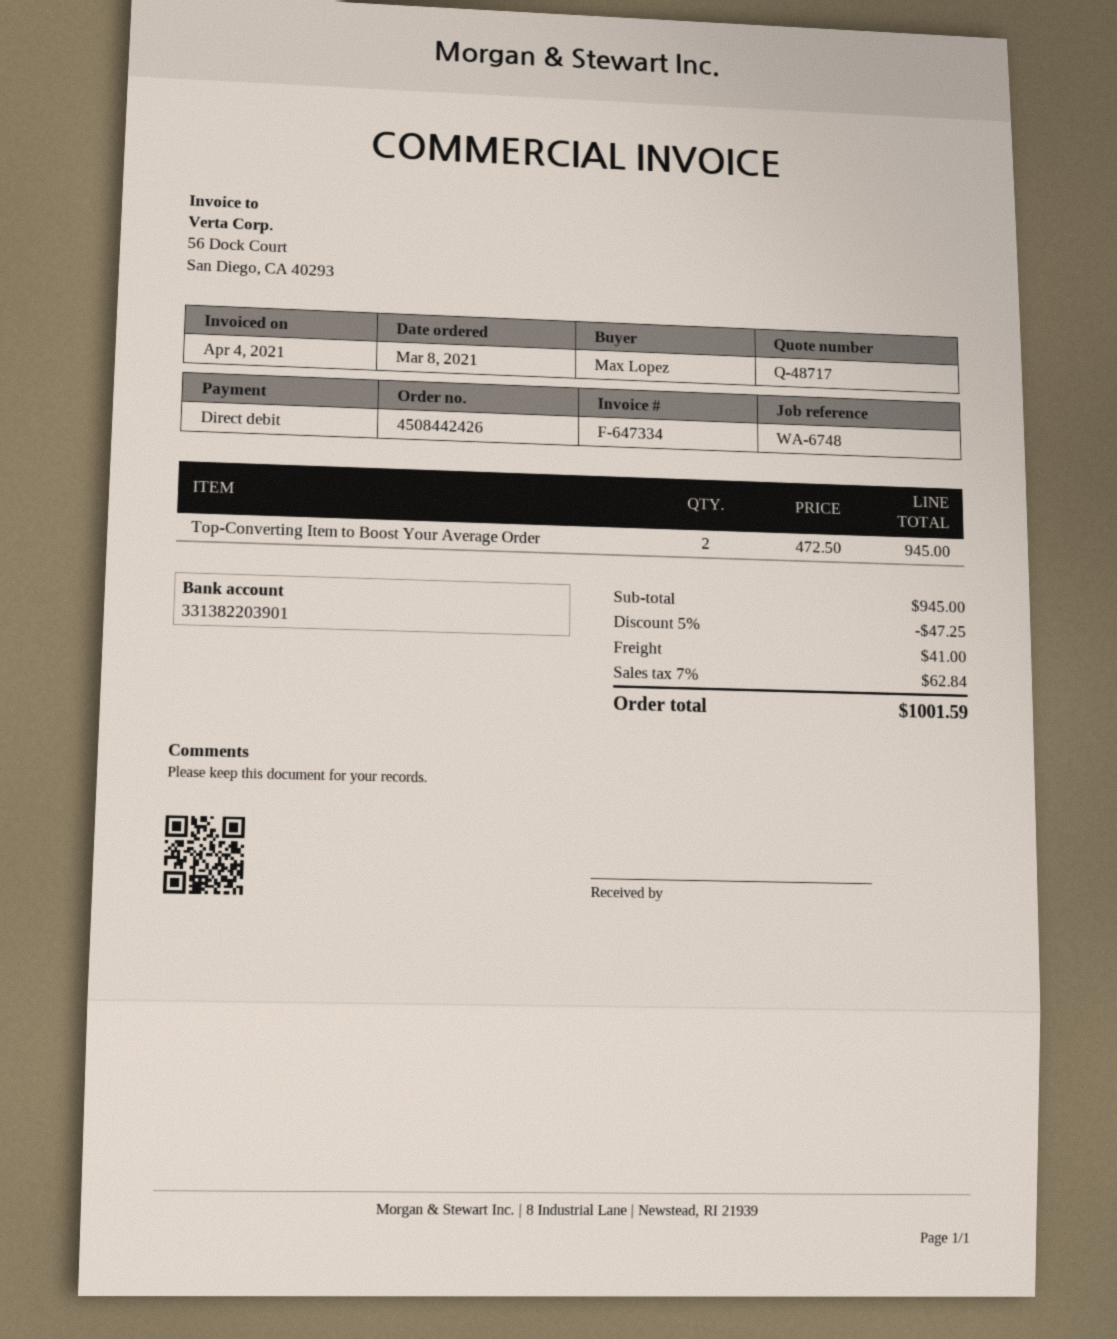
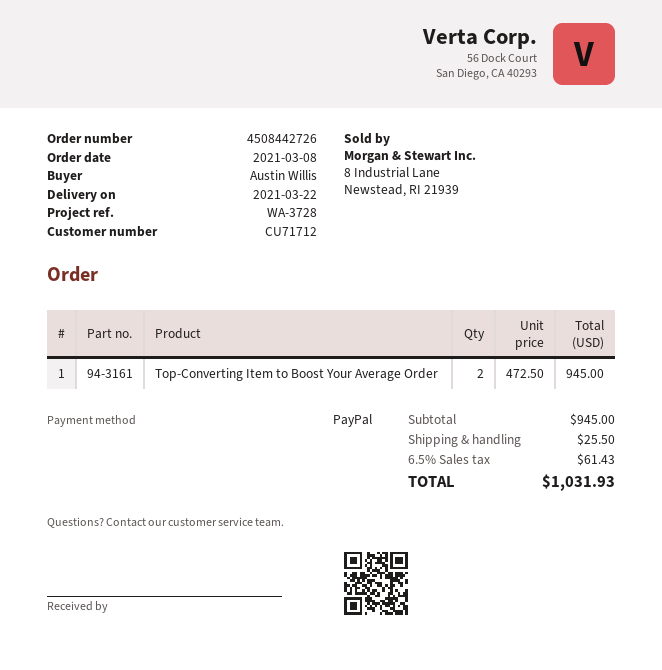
order number: 4508442426 -> 4508442726
reference: WA-6748 -> WA-3728
ordered by: Max Lopez -> Austin Willis
payment method: direct debit -> PayPal
discount: 5% = 47.25 -> none
shipping: 41.00 -> 25.50
tax: 7% = 62.84 -> 6.5% = 61.43
total: 1001.59 -> 1031.93

